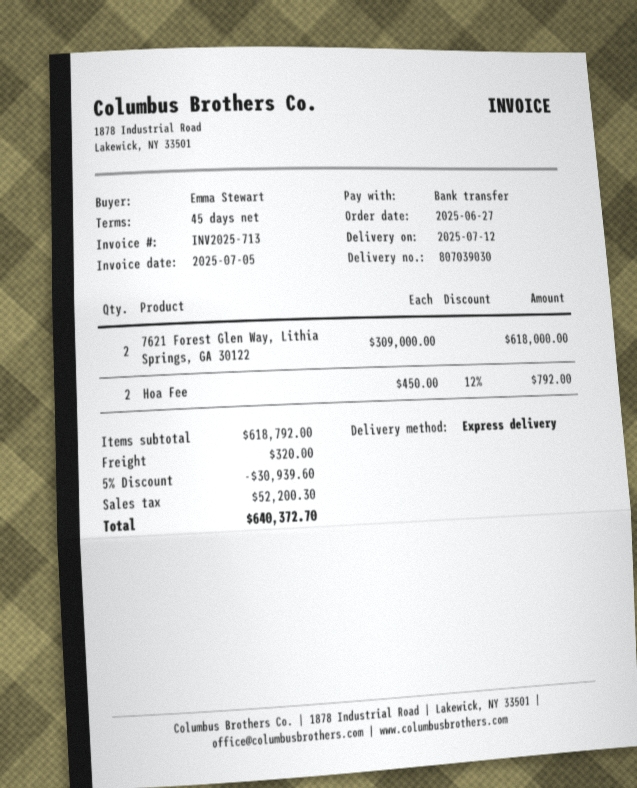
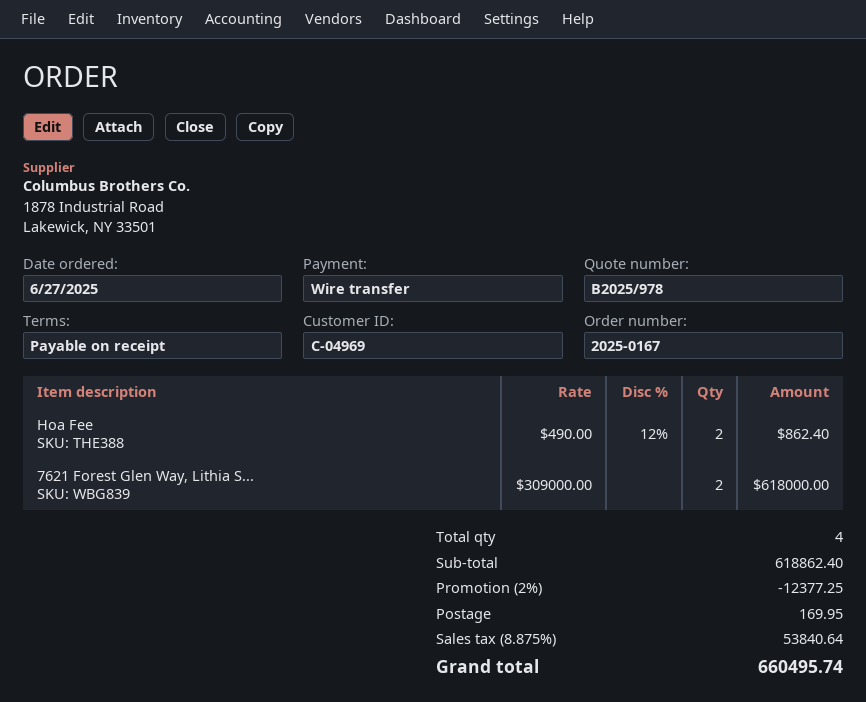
payment terms: 45 days -> on receipt
Hoa Fee: 2 x 450.00 - 12% = 792.00 -> 2 x 490.00 - 12% = 862.40
subtotal: 618792.00 -> 618862.40
discount: 5% = 30939.60 -> 2% = 12377.25
shipping: 320.00 -> 169.95
tax: 52200.30 -> 53840.64
total: 640372.70 -> 660495.74

